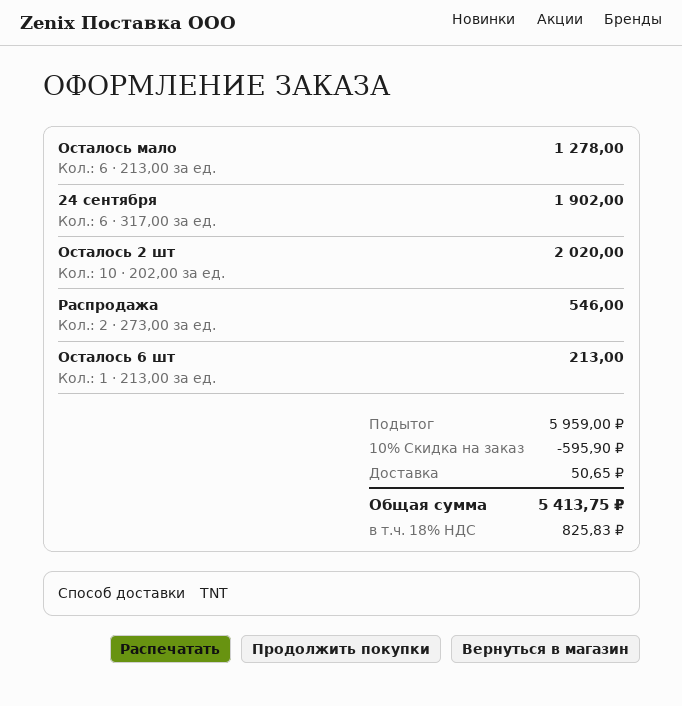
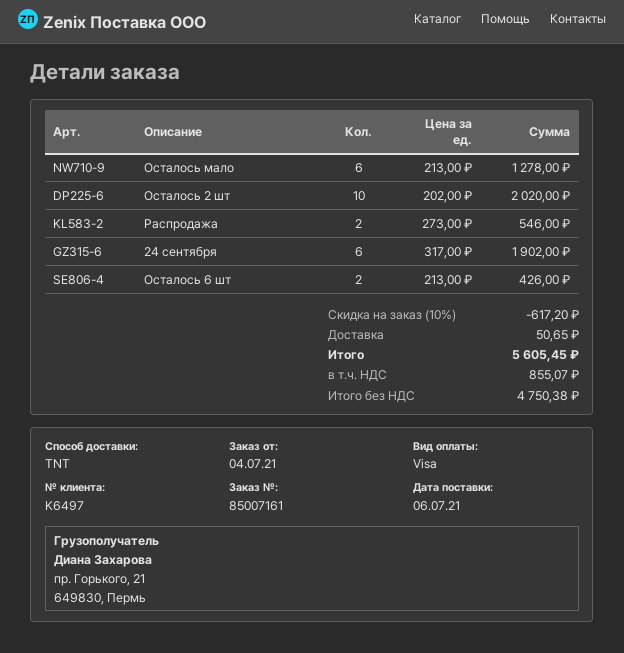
Осталось 6 шт: 1 x 213.00 = 213.00 -> 2 x 213.00 = 426.00
discount: 10% = 595.90 -> 10% = 617.20
tax: 825.83 -> 855.07
total: 5413.75 -> 5605.45

